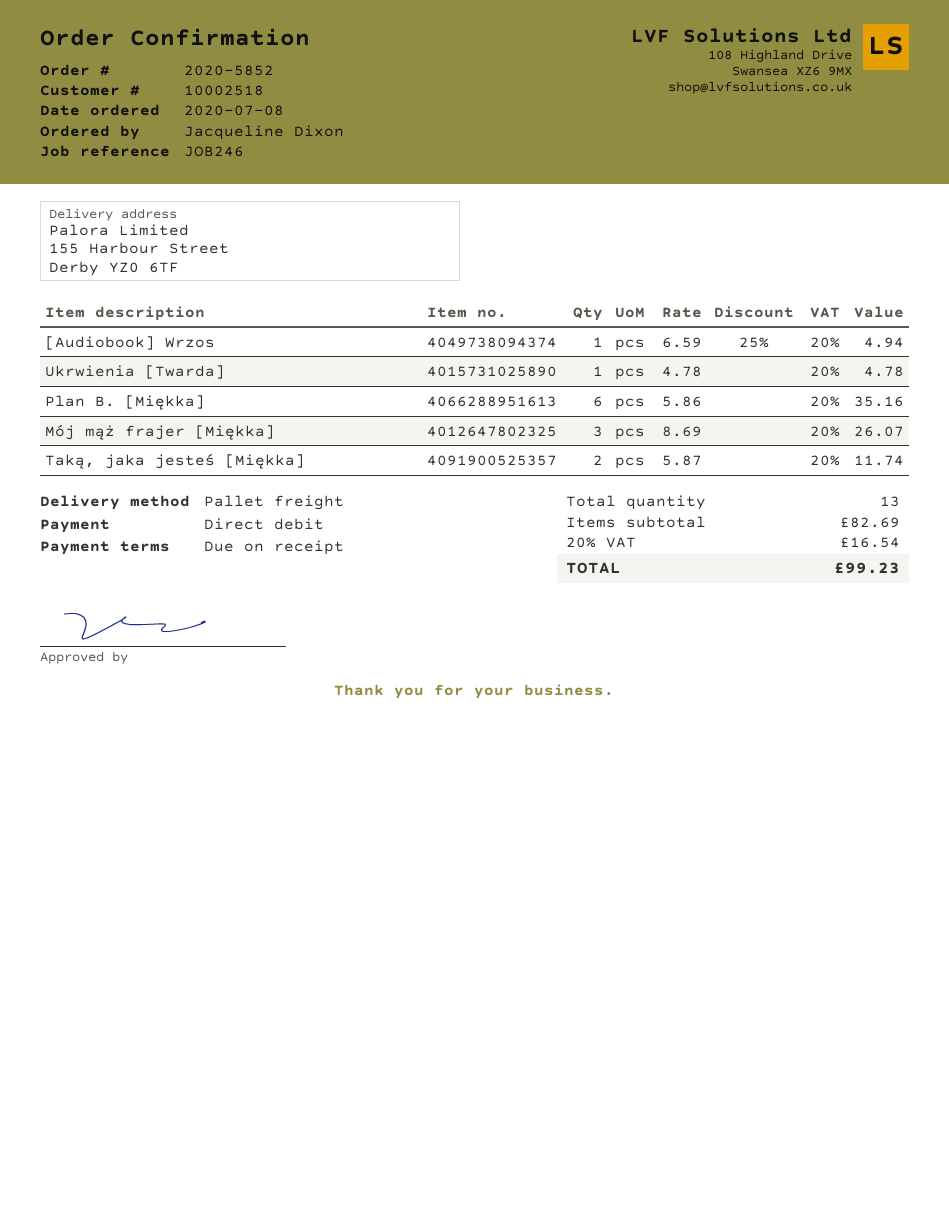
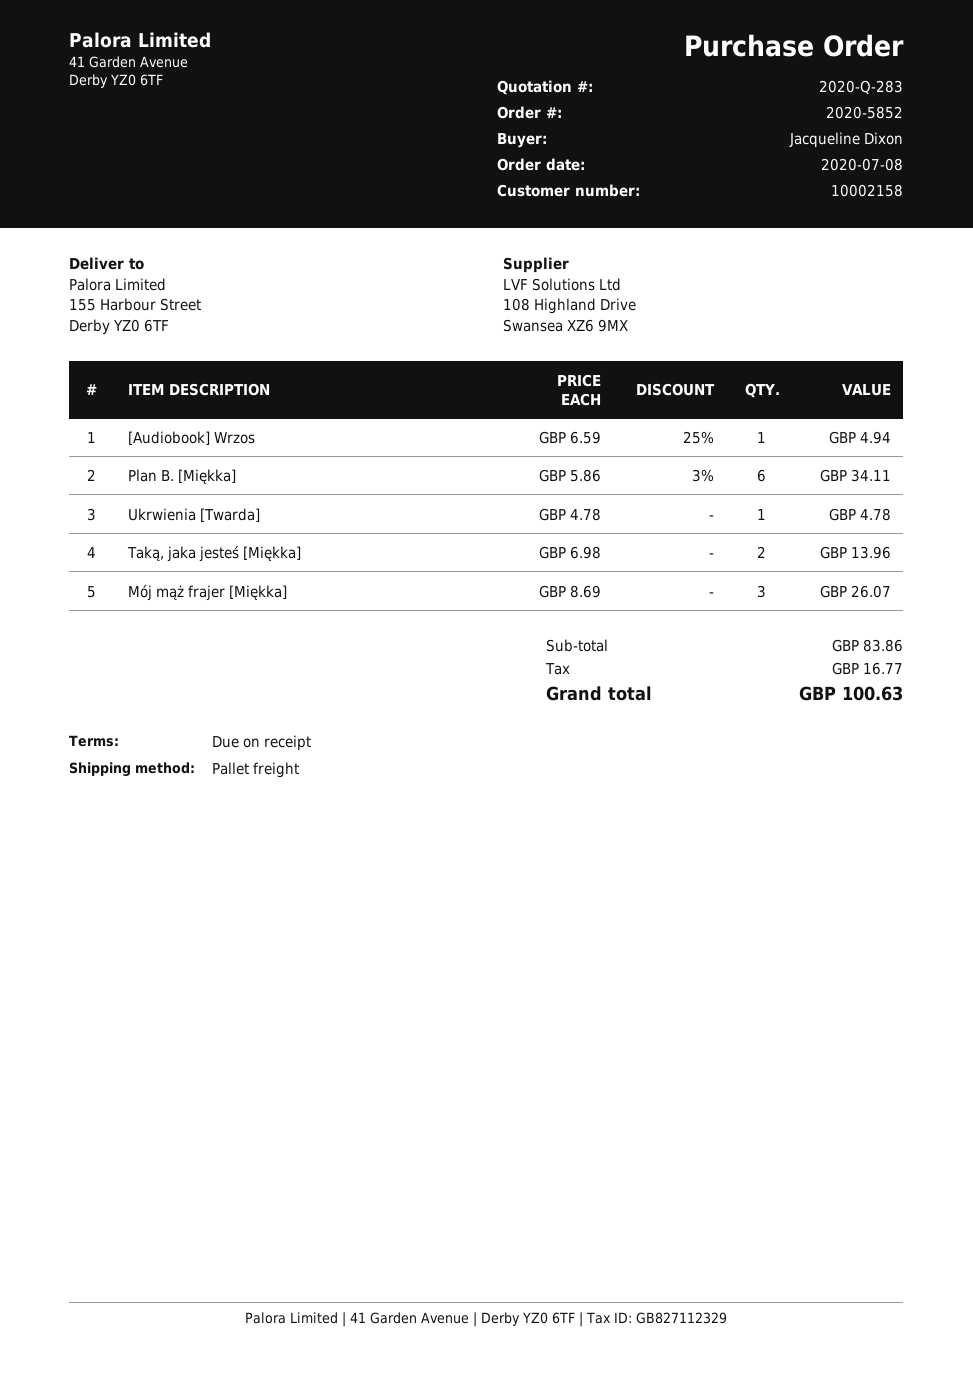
customer number: 10002518 -> 10002158
Plan B. [Miękka]: 6 x 5.86 = 35.16 -> 6 x 5.86 - 3% = 34.11
Taką, jaka jesteś [Miękka]: 2 x 5.87 = 11.74 -> 2 x 6.98 = 13.96
subtotal: 82.69 -> 83.86
tax: 16.54 -> 16.77
total: 99.23 -> 100.63

